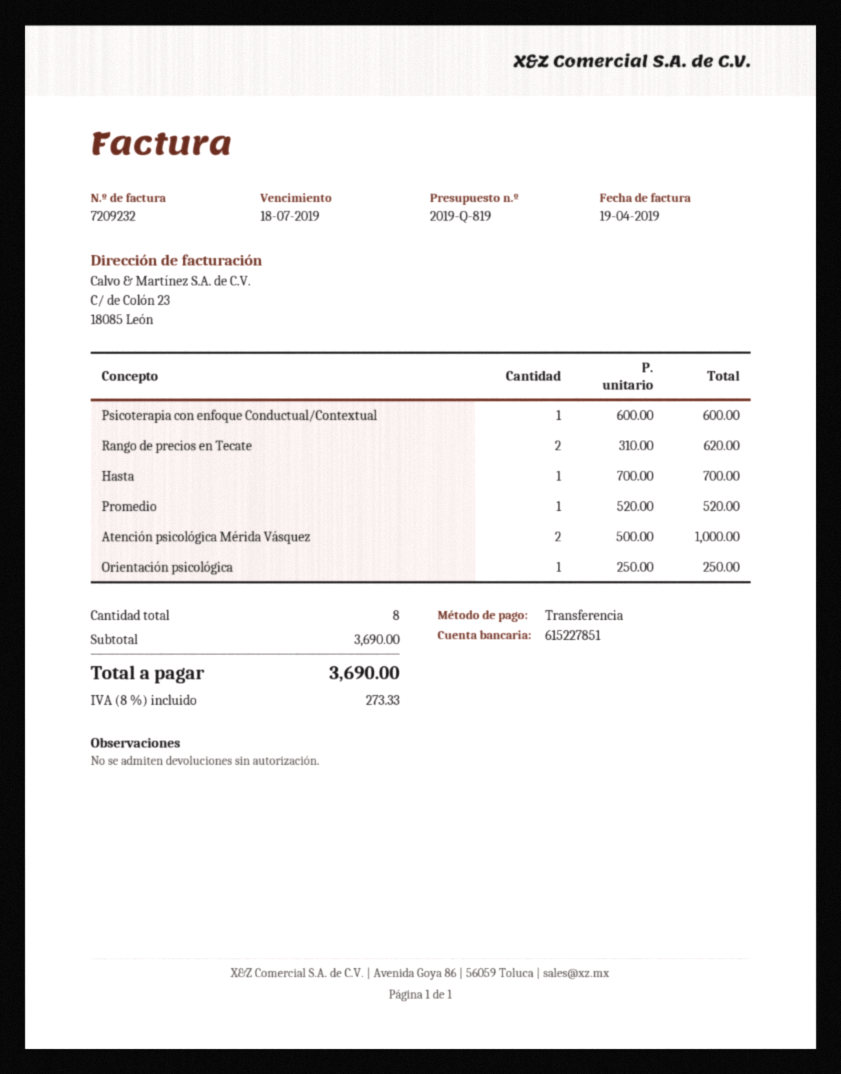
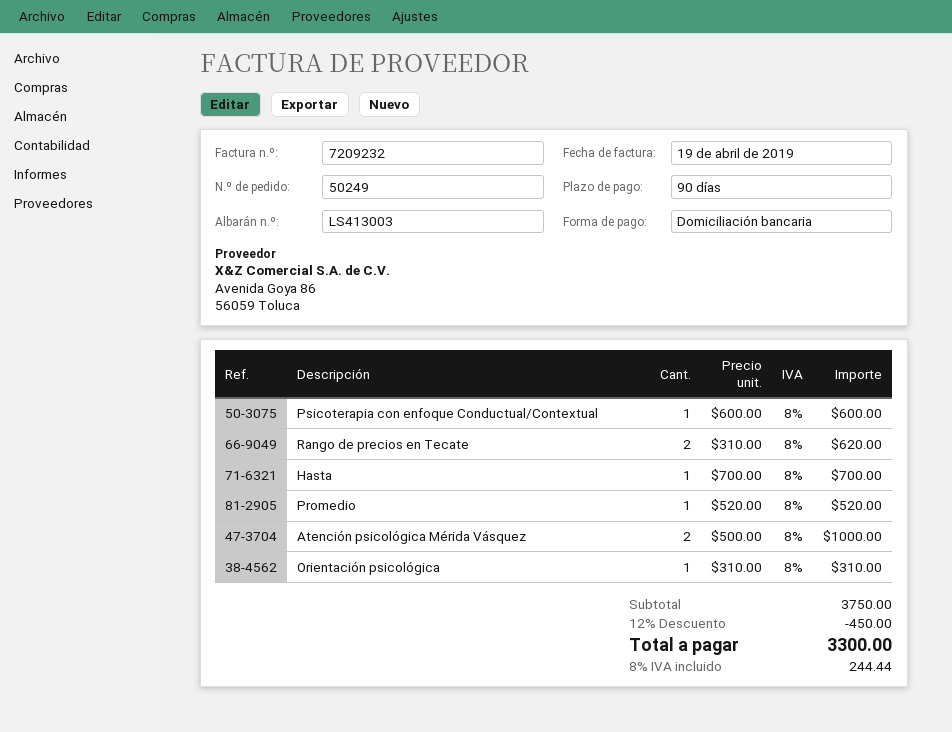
payment method: bank transfer -> direct debit
Orientación psicológica: 1 x 250.00 = 250.00 -> 1 x 310.00 = 310.00
subtotal: 3690.00 -> 3750.00
discount: none -> 12% = 450.00
tax: 8% = 273.33 -> 8% = 244.44
total: 3690.00 -> 3300.00

